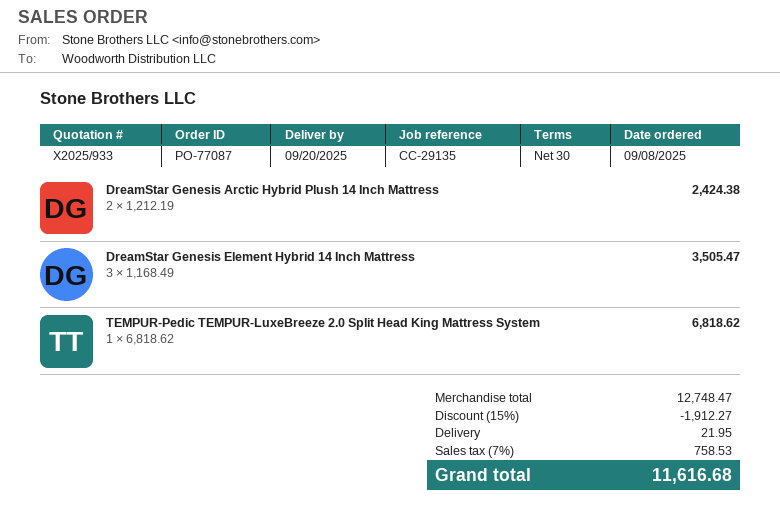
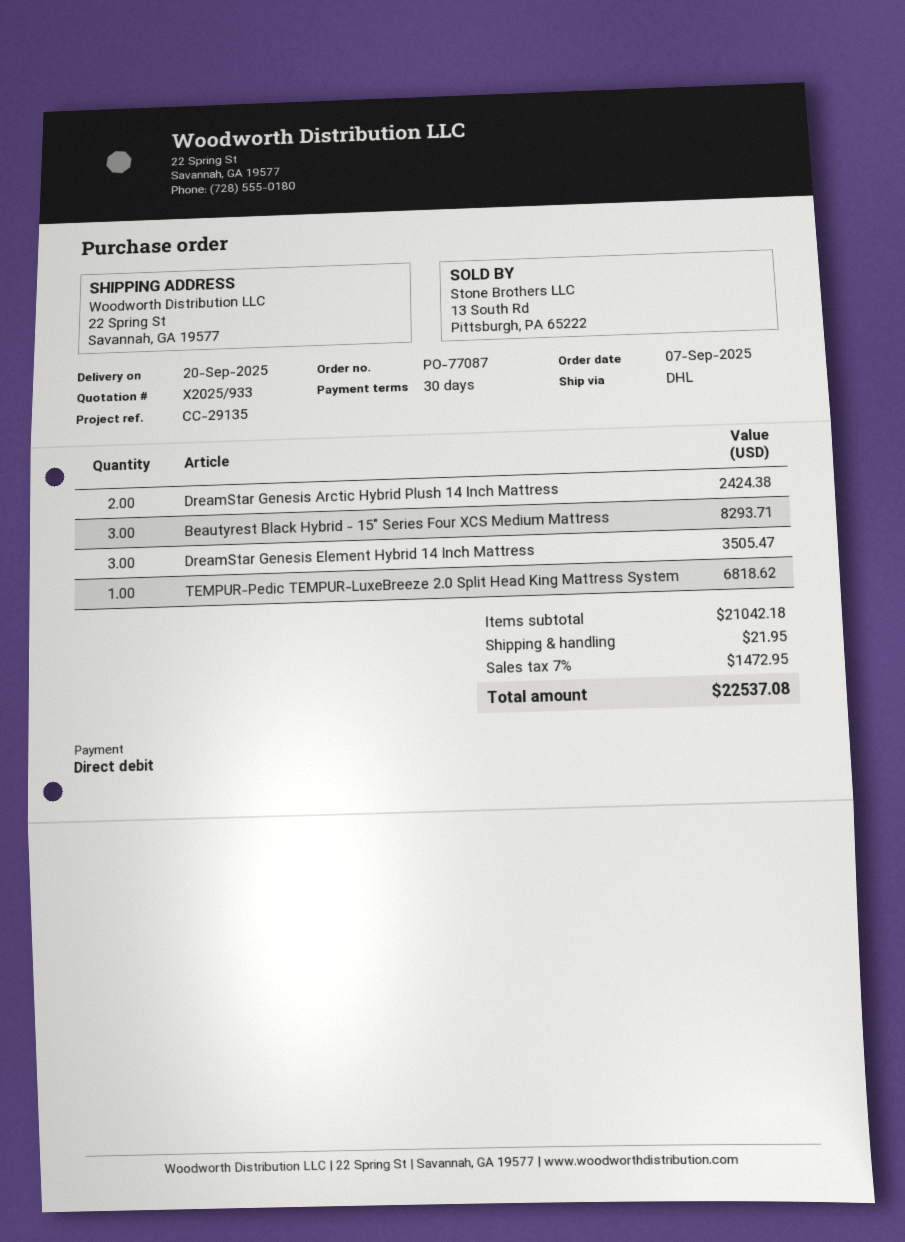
order date: 2025-09-08 -> 2025-09-07
Beautyrest Black Hybrid - 15" Series Four XCS Medium Mattress: none -> 3 for 8293.71
subtotal: 12748.47 -> 21042.18
discount: 15% = 1912.27 -> none
tax: 7% = 758.53 -> 7% = 1472.95
total: 11616.68 -> 22537.08

